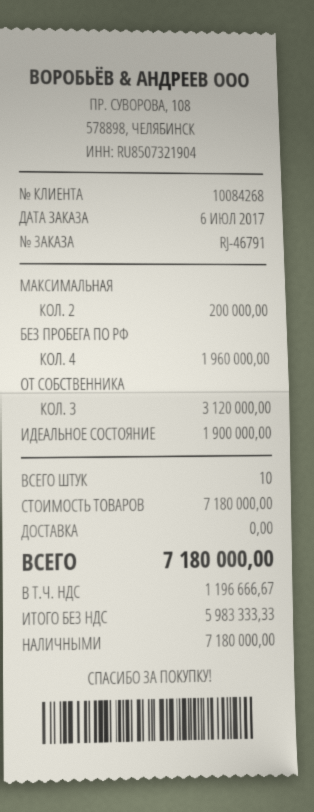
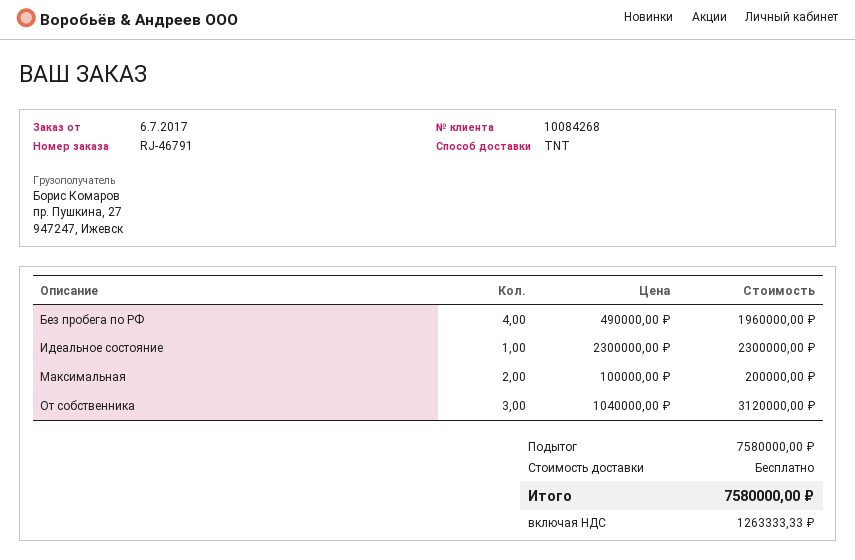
ИДЕАЛЬНОЕ СОСТОЯНИЕ: 1 for 1900000.00 -> 1 for 2300000.00
subtotal: 7180000.00 -> 7580000.00
tax: 1196666.67 -> 1263333.33
total: 7180000.00 -> 7580000.00

